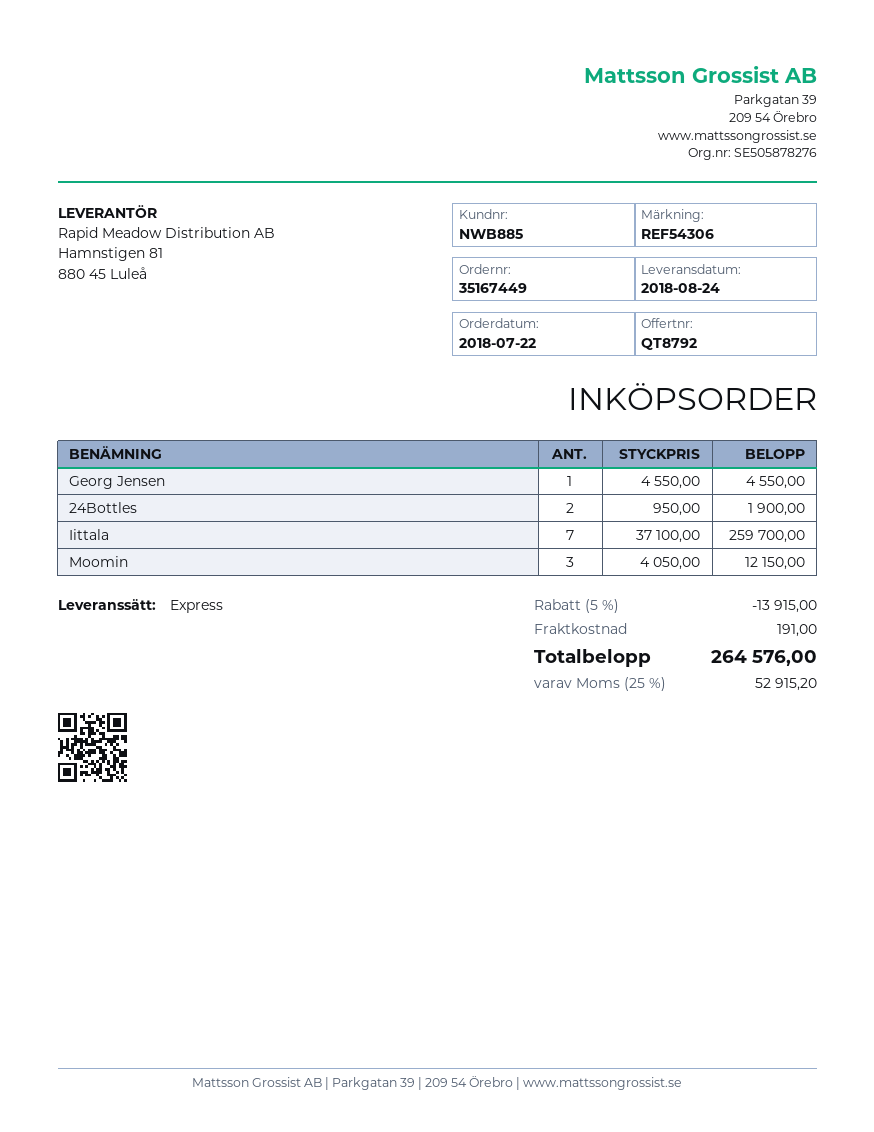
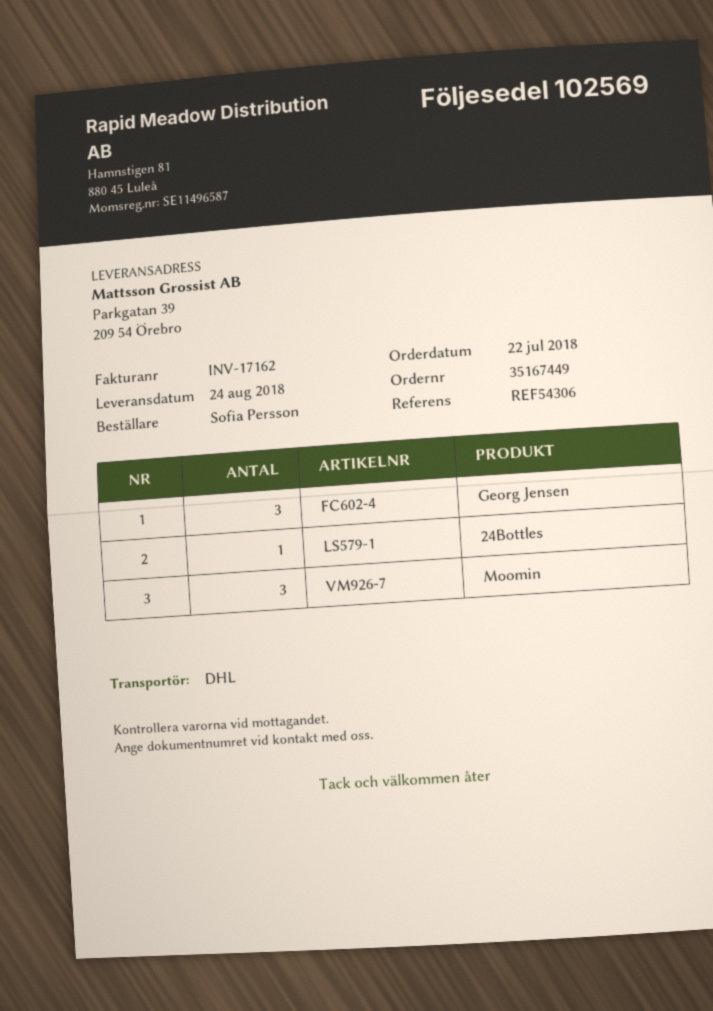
shipping method: express -> DHL
Georg Jensen: 1 -> 3
24Bottles: 2 -> 1
Iittala: 7 -> none

